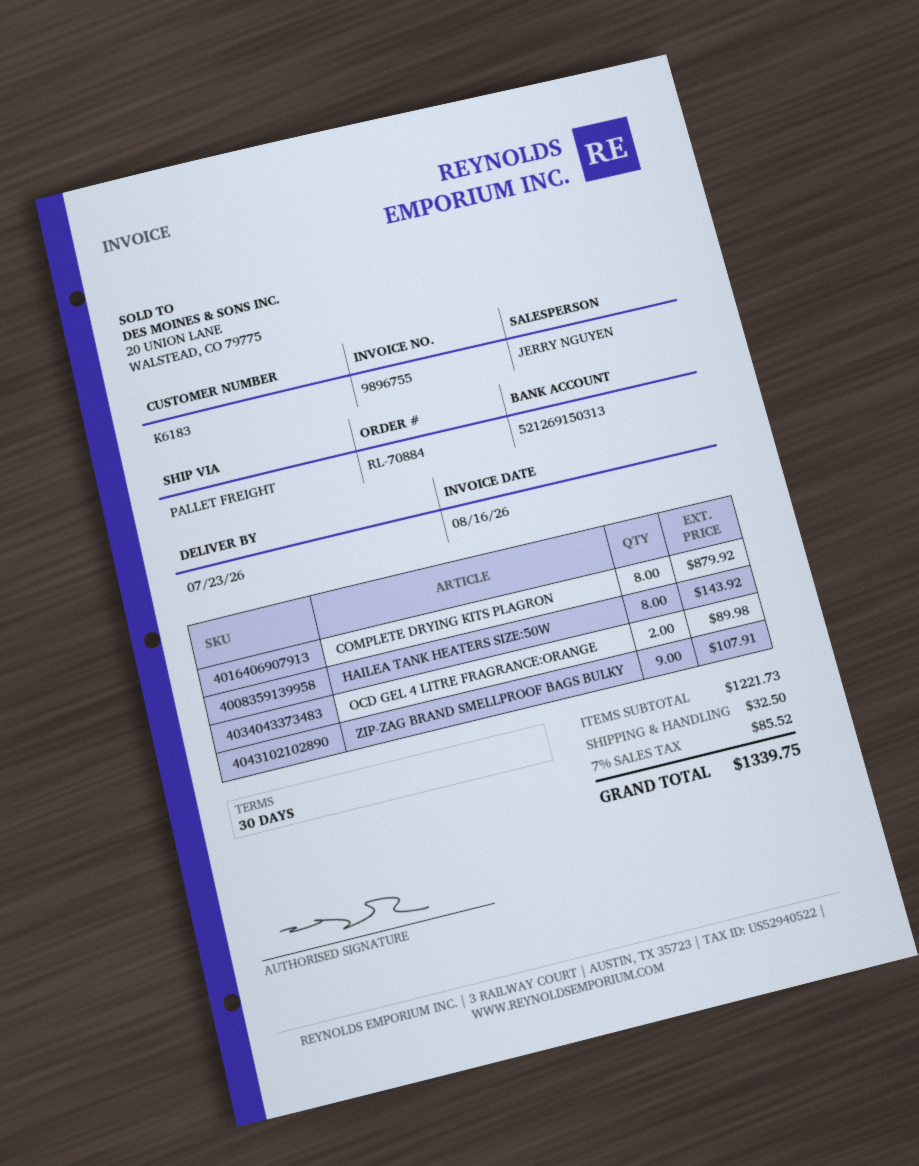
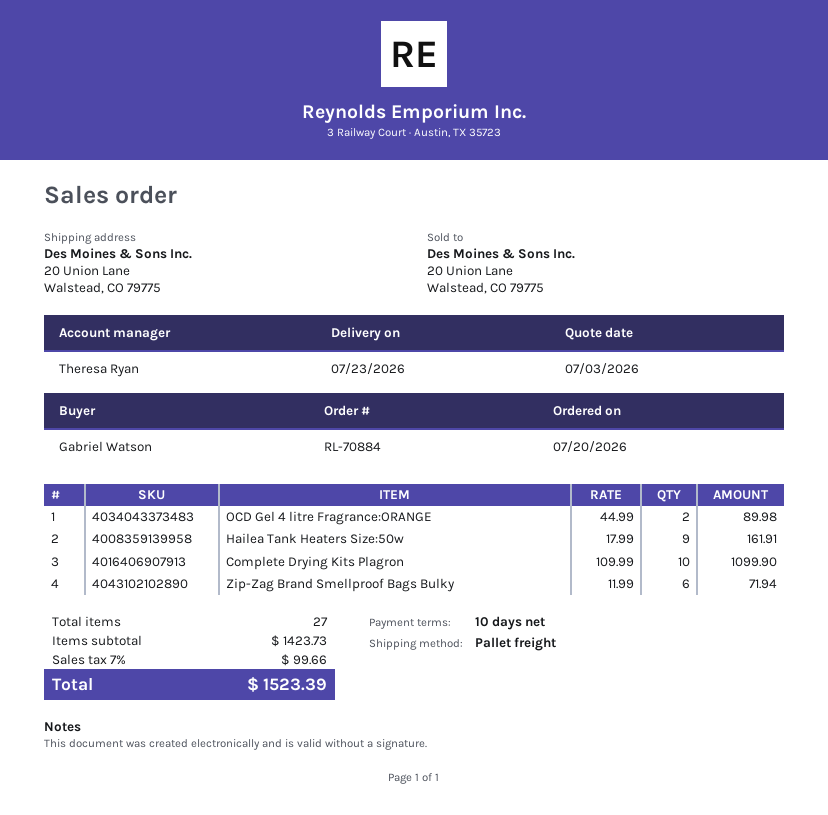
payment terms: 30 days -> 10 days
sales rep: JERRY NGUYEN -> Theresa Ryan
COMPLETE DRYING KITS PLAGRON: 8 for 879.92 -> 10 for 1099.90
HAILEA TANK HEATERS SIZE:50W: 8 for 143.92 -> 9 for 161.91
ZIP-ZAG BRAND SMELLPROOF BAGS BULKY: 9 for 107.91 -> 6 for 71.94
subtotal: 1221.73 -> 1423.73
shipping: 32.50 -> none
tax: 7% = 85.52 -> 7% = 99.66
total: 1339.75 -> 1523.39

